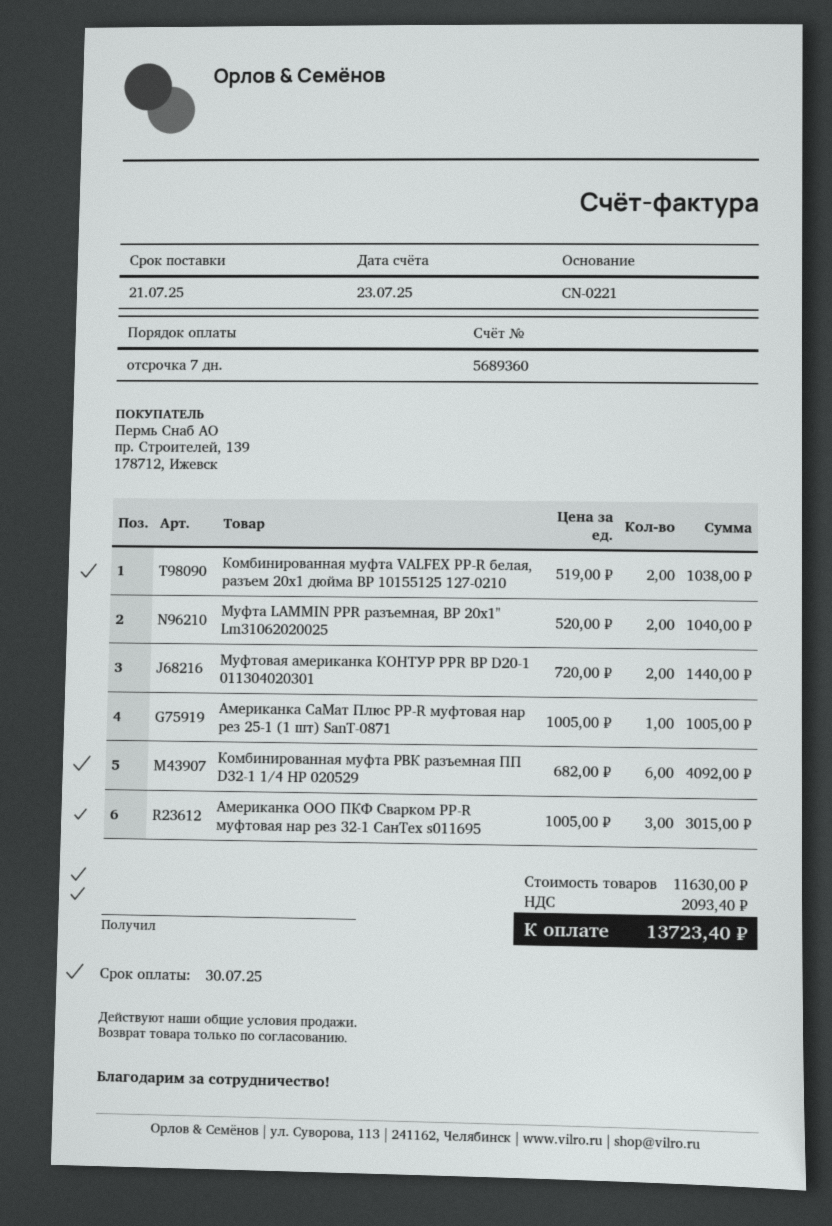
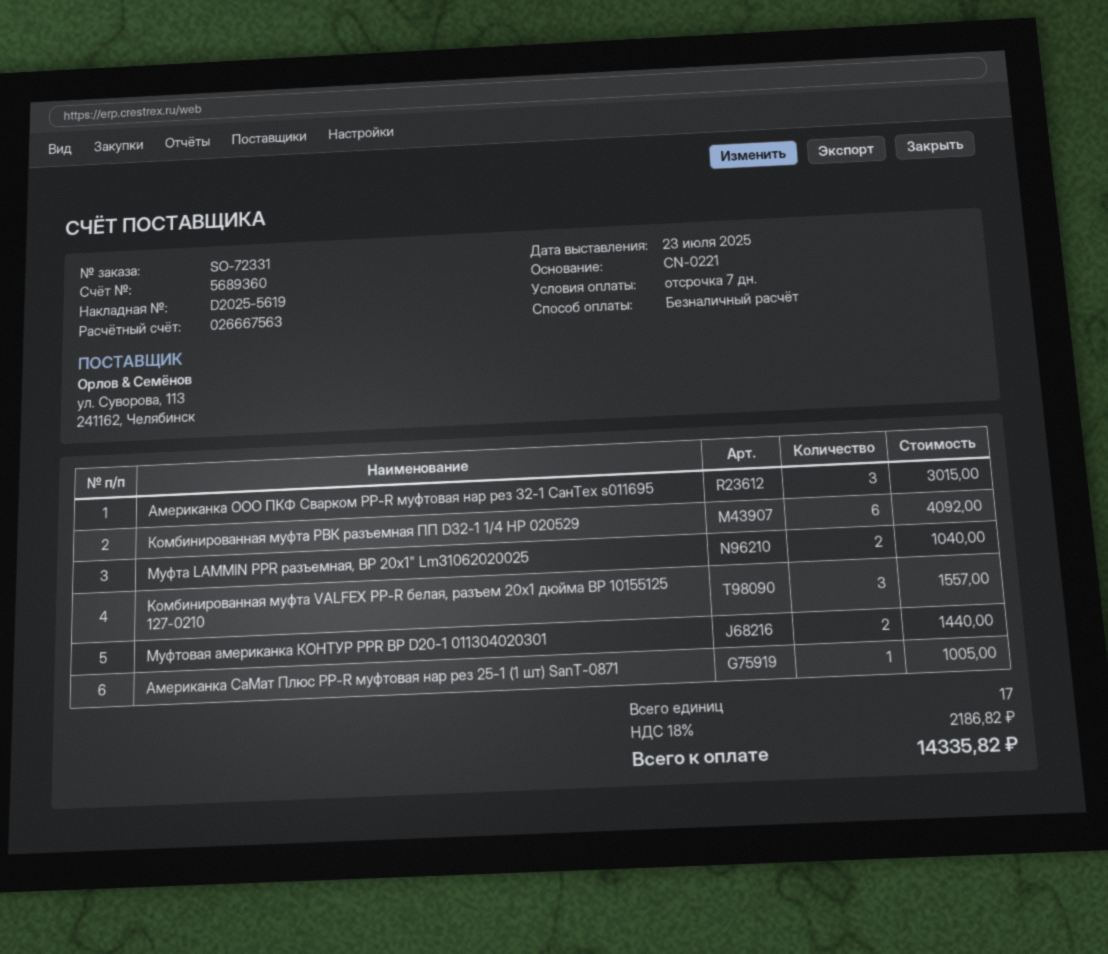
Комбинированная муфта VALFEX PP-R белая, разъем 20х1 дюйма ВР 10155125 127-0210: 2 for 1038.00 -> 3 for 1557.00
tax: 2093.40 -> 2186.82
total: 13723.40 -> 14335.82

